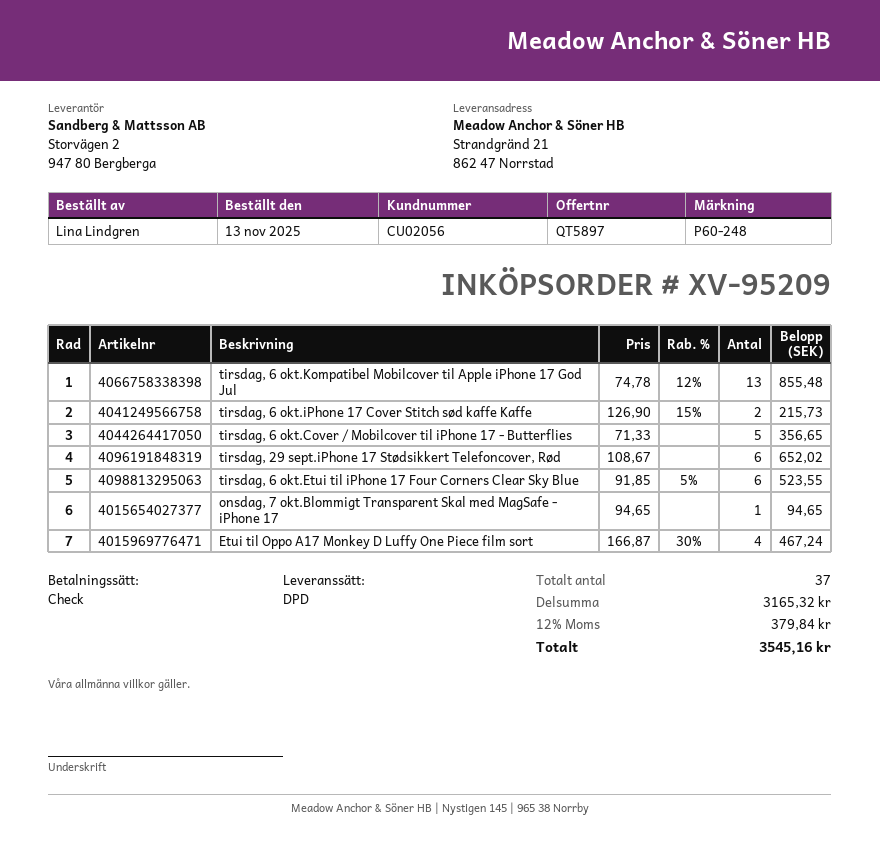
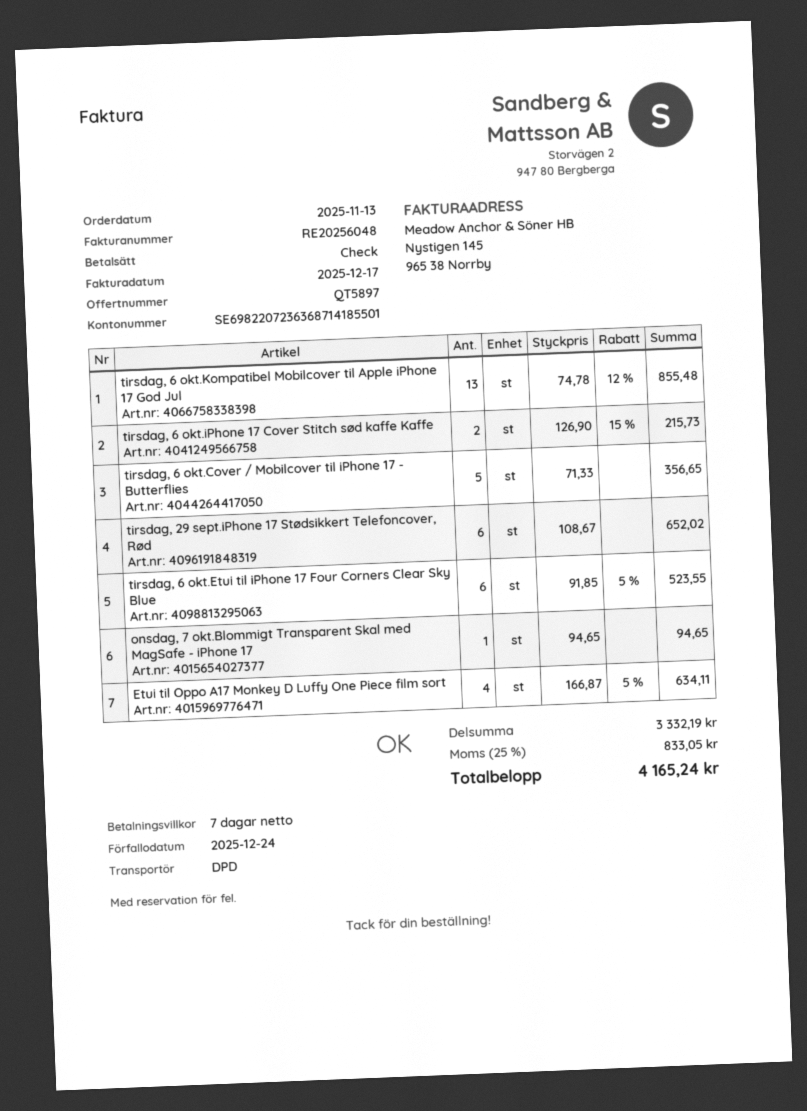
Etui til Oppo A17 Monkey D Luffy One Piece film sort: 4 x 166.87 - 30% = 467.24 -> 4 x 166.87 - 5% = 634.11
subtotal: 3165.32 -> 3332.19
tax: 12% = 379.84 -> 25% = 833.05
total: 3545.16 -> 4165.24

